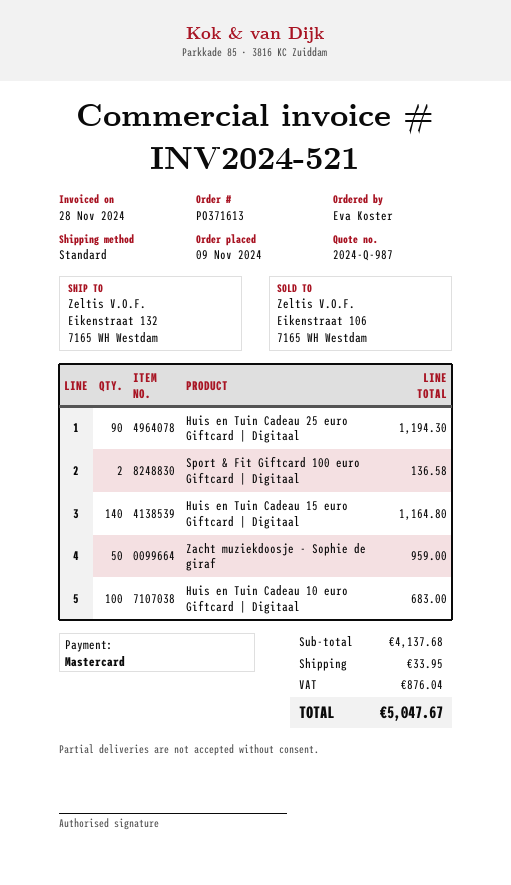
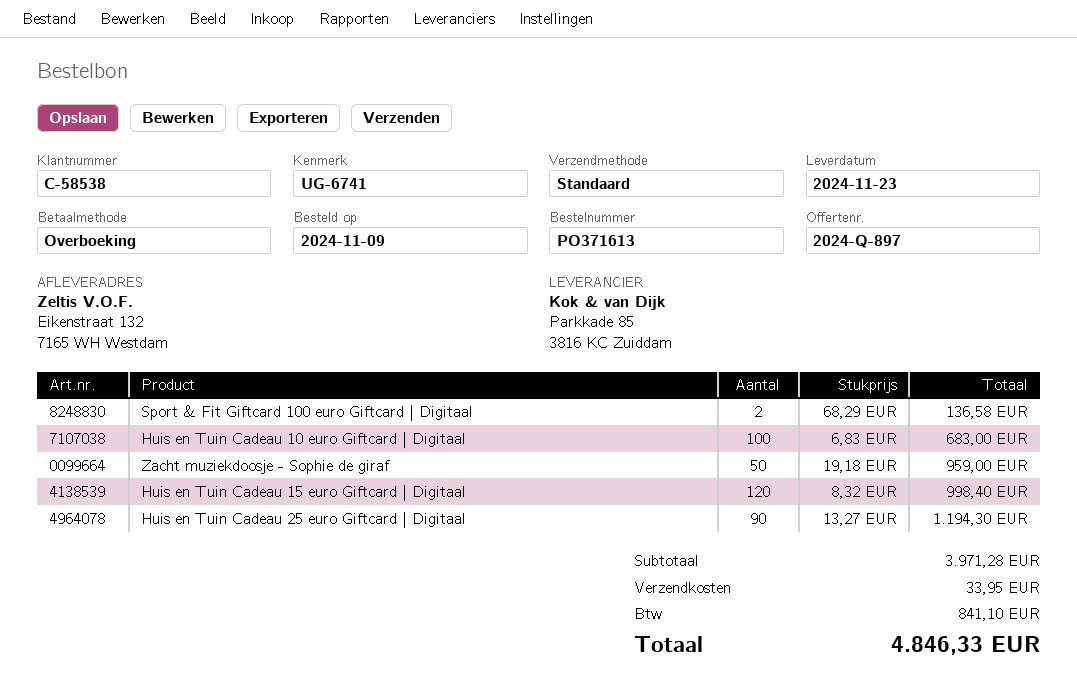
quote number: 2024-Q-987 -> 2024-Q-897
payment method: Mastercard -> bank transfer
Huis en Tuin Cadeau 15 euro Giftcard | Digitaal: 140 for 1164.80 -> 120 for 998.40
subtotal: 4137.68 -> 3971.28
tax: 876.04 -> 841.10
total: 5047.67 -> 4846.33

